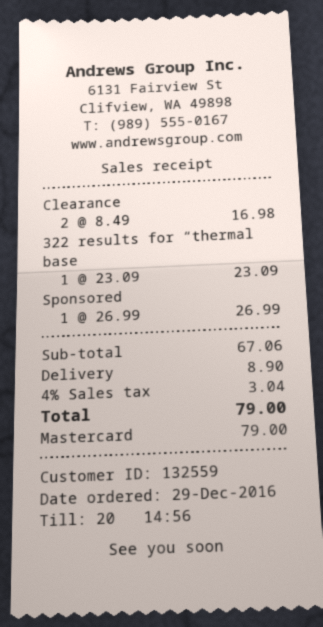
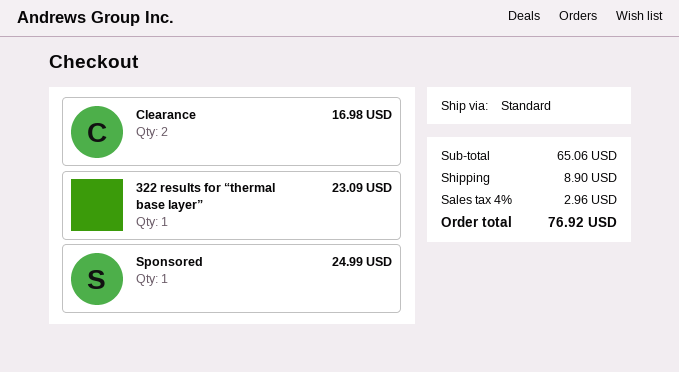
Sponsored: 1 for 26.99 -> 1 for 24.99
subtotal: 67.06 -> 65.06
tax: 4% = 3.04 -> 4% = 2.96
total: 79.00 -> 76.92

